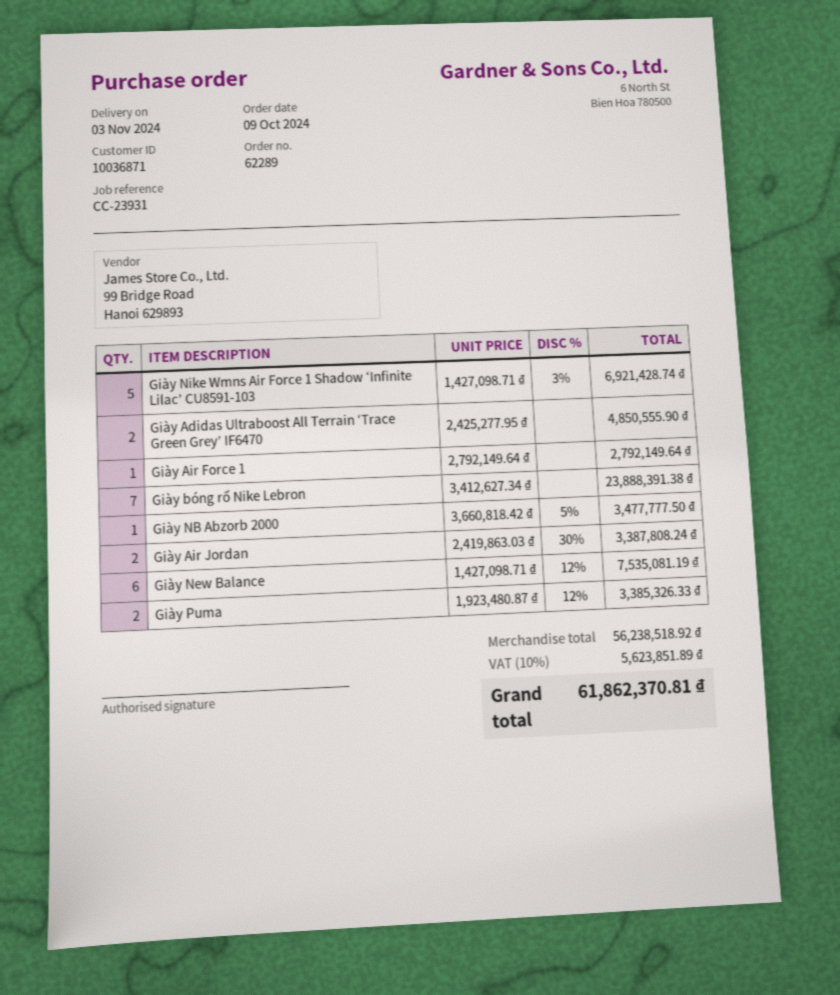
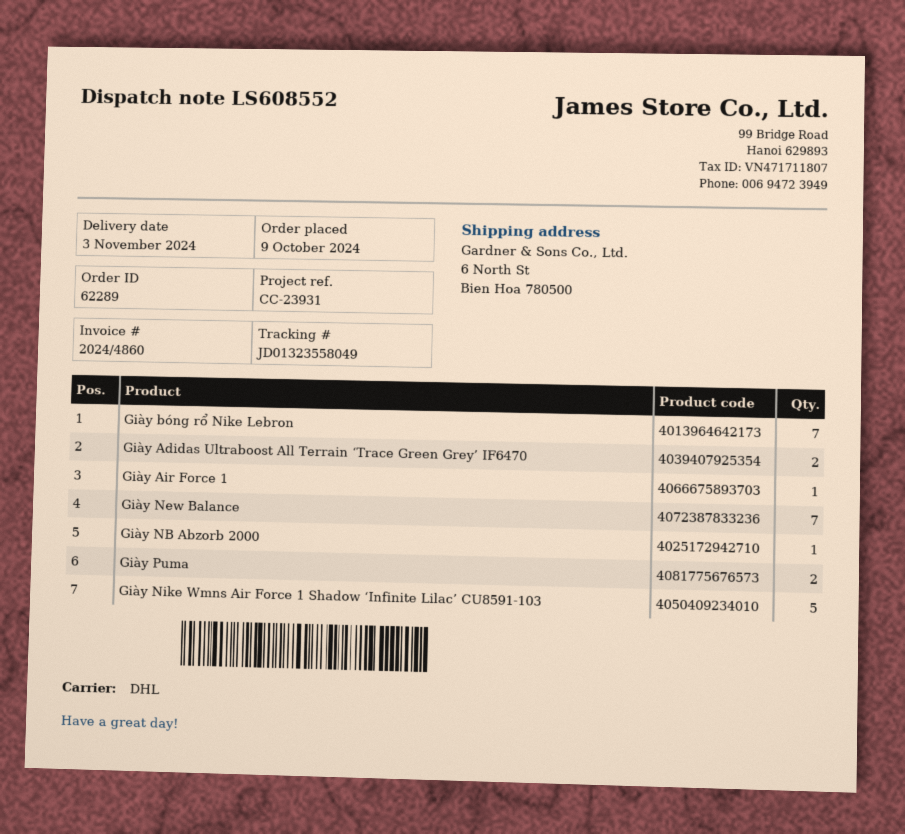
Giày Air Jordan: 2 -> none
Giày New Balance: 6 -> 7

